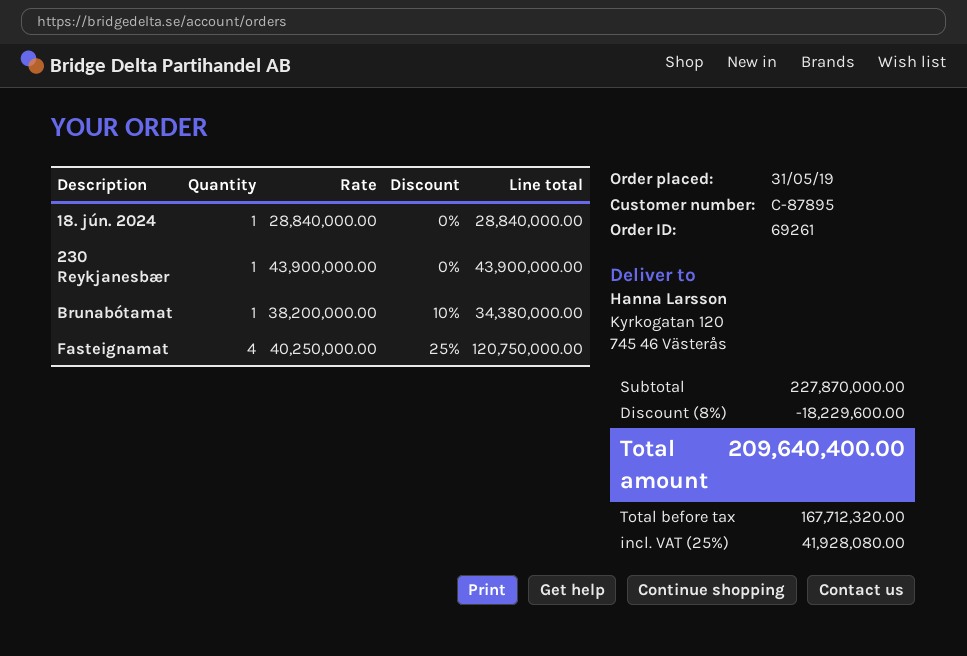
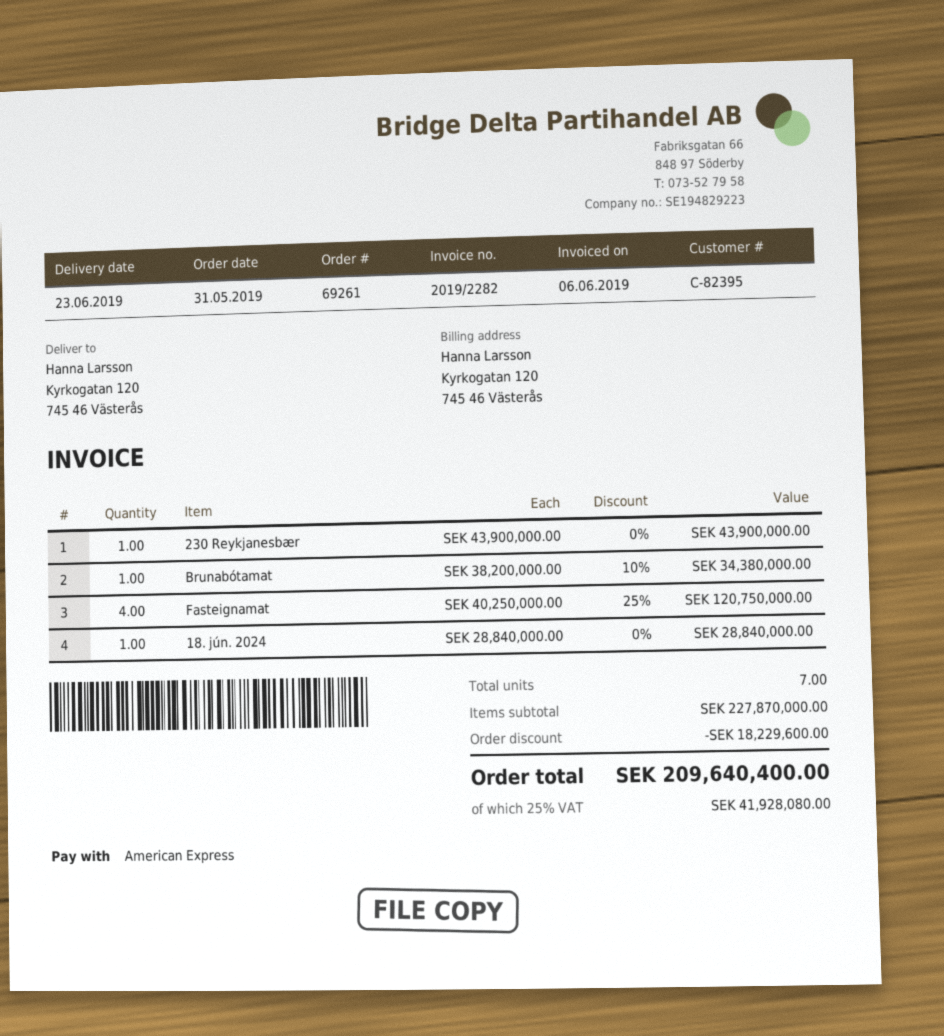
customer number: C-87895 -> C-82395

